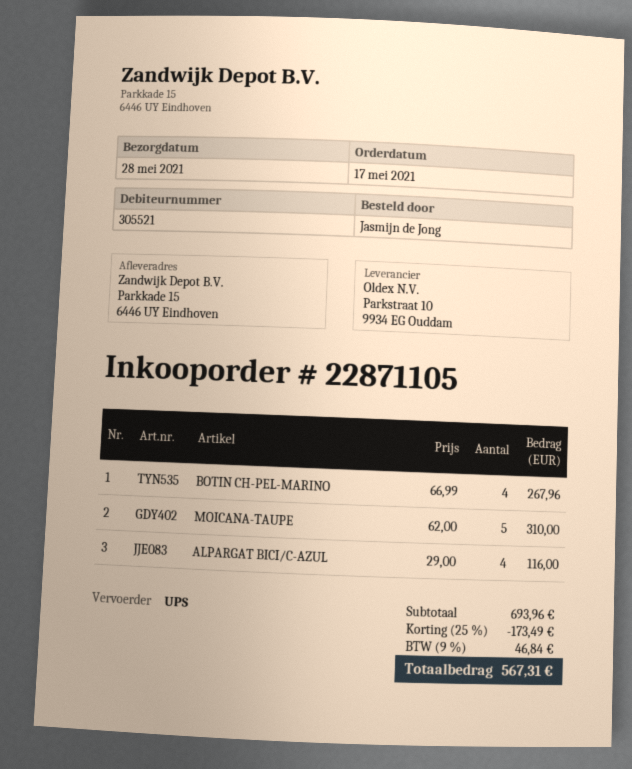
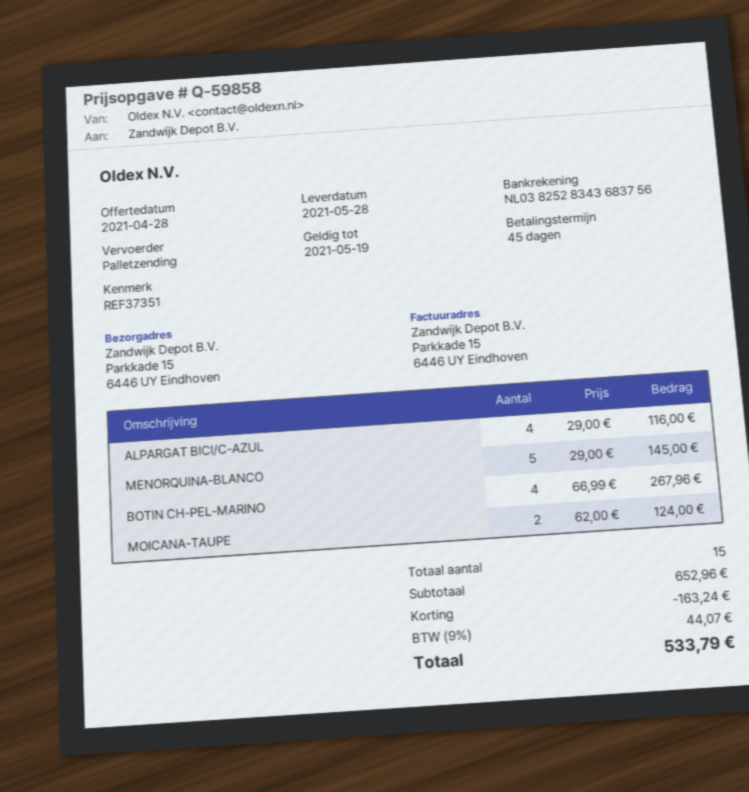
shipping method: UPS -> pallet freight
MOICANA-TAUPE: 5 x 62.00 = 310.00 -> 2 x 62.00 = 124.00
MENORQUINA-BLANCO: none -> 5 x 29.00 = 145.00
subtotal: 693.96 -> 652.96
discount: 173.49 -> 163.24
tax: 9% = 46.84 -> 9% = 44.07
total: 567.31 -> 533.79

